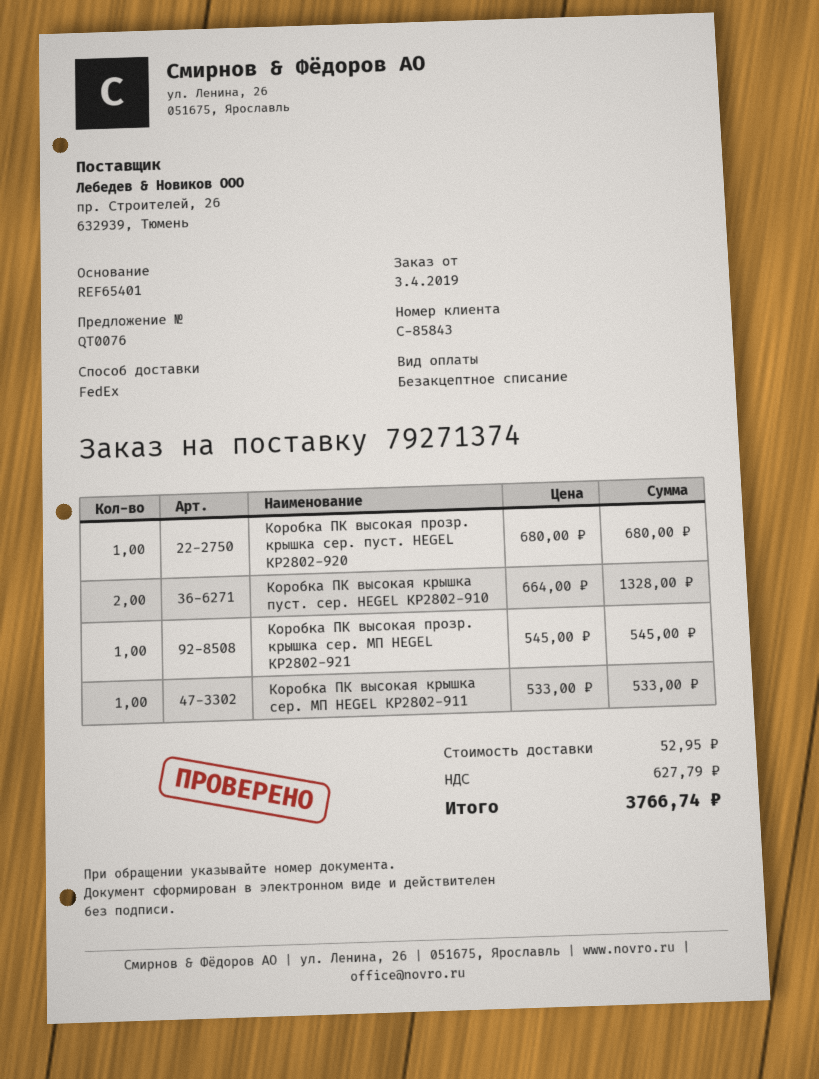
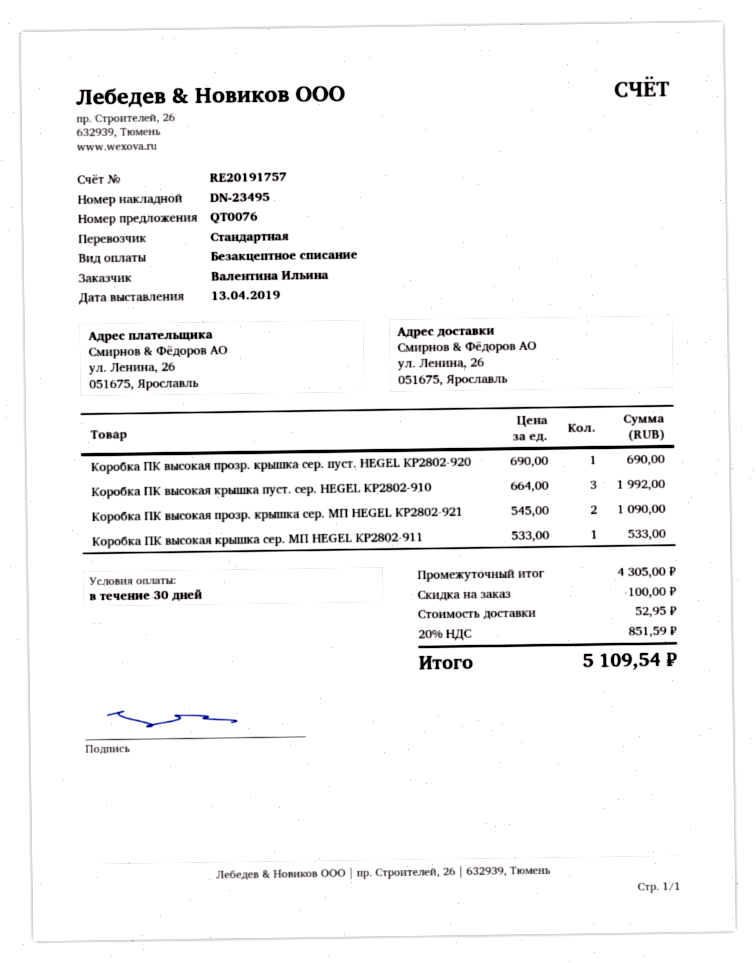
shipping method: FedEx -> standard
Коробка ПК высокая прозр. крышка сер. пуст. HEGEL КР2802-920: 1 x 680.00 = 680.00 -> 1 x 690.00 = 690.00
Коробка ПК высокая крышка пуст. сер. HEGEL КР2802-910: 2 x 664.00 = 1328.00 -> 3 x 664.00 = 1992.00
Коробка ПК высокая прозр. крышка сер. МП HEGEL КР2802-921: 1 x 545.00 = 545.00 -> 2 x 545.00 = 1090.00
discount: none -> 100.00
tax: 627.79 -> 851.59
total: 3766.74 -> 5109.54

